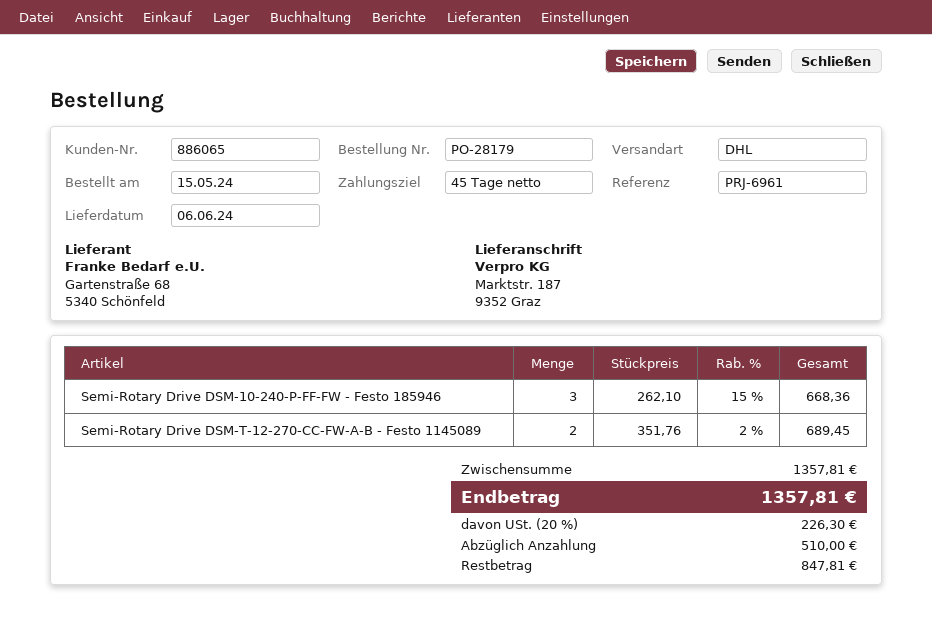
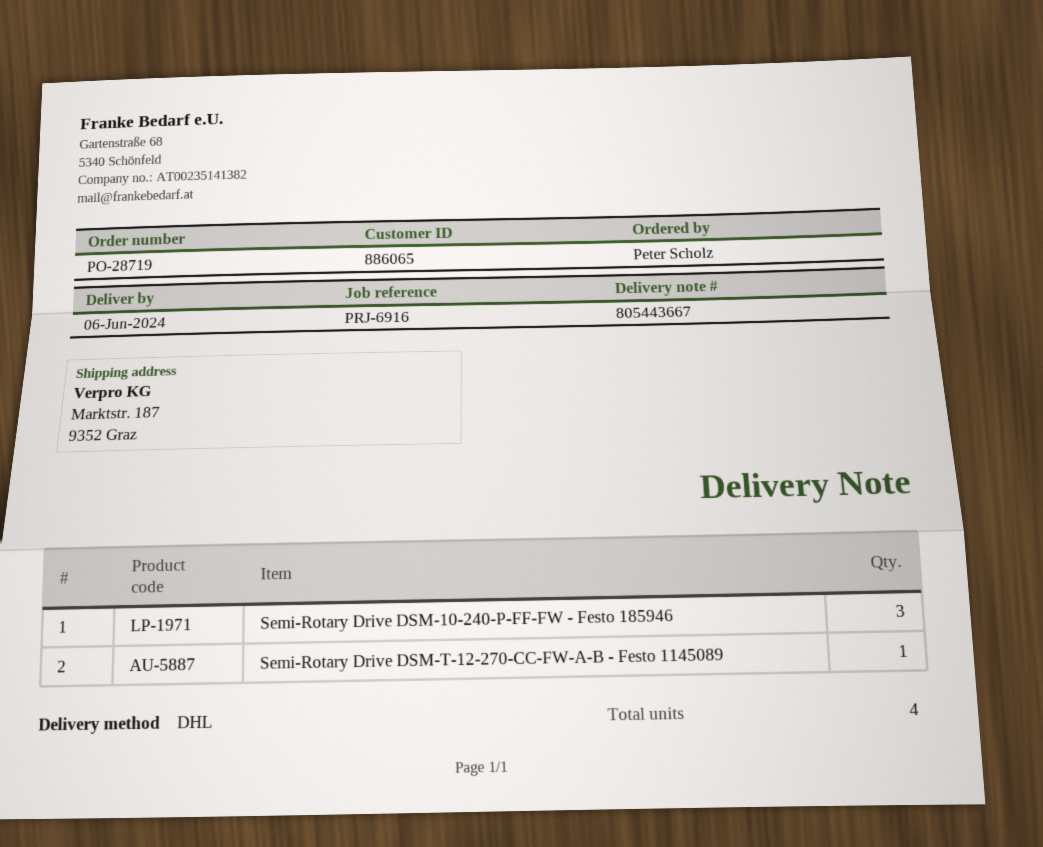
order number: PO-28179 -> PO-28719
reference: PRJ-6961 -> PRJ-6916
Semi-Rotary Drive DSM-T-12-270-CC-FW-A-B - Festo 1145089: 2 -> 1

